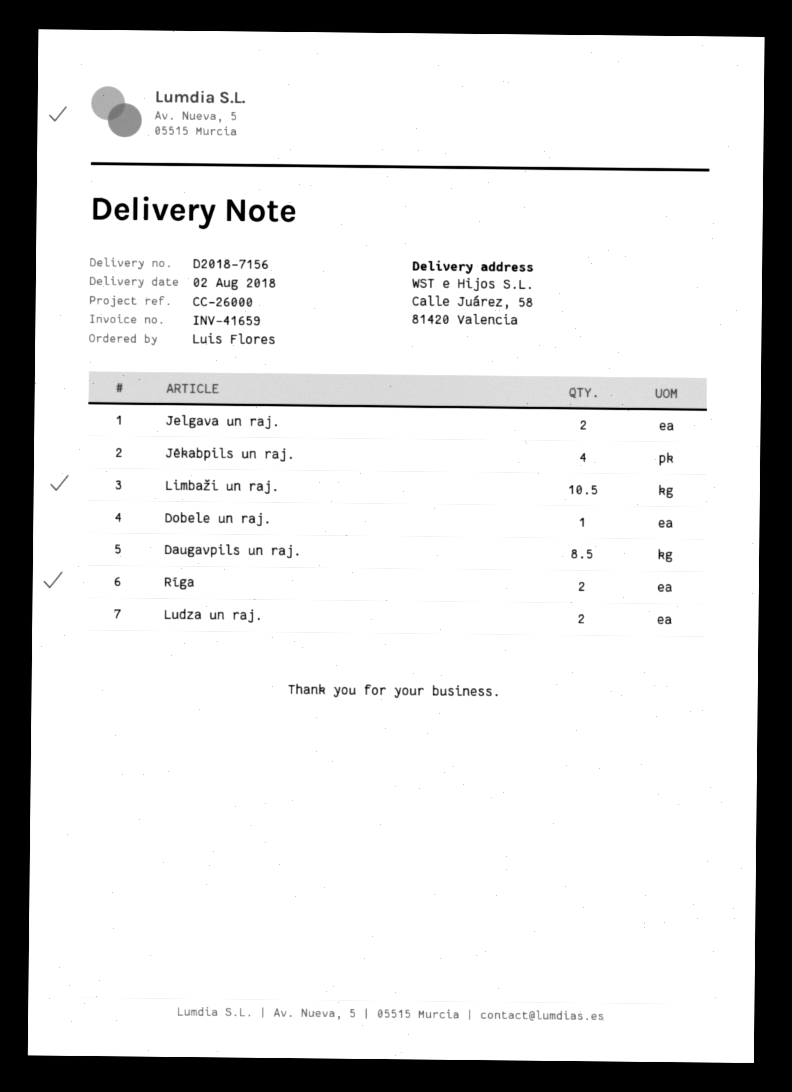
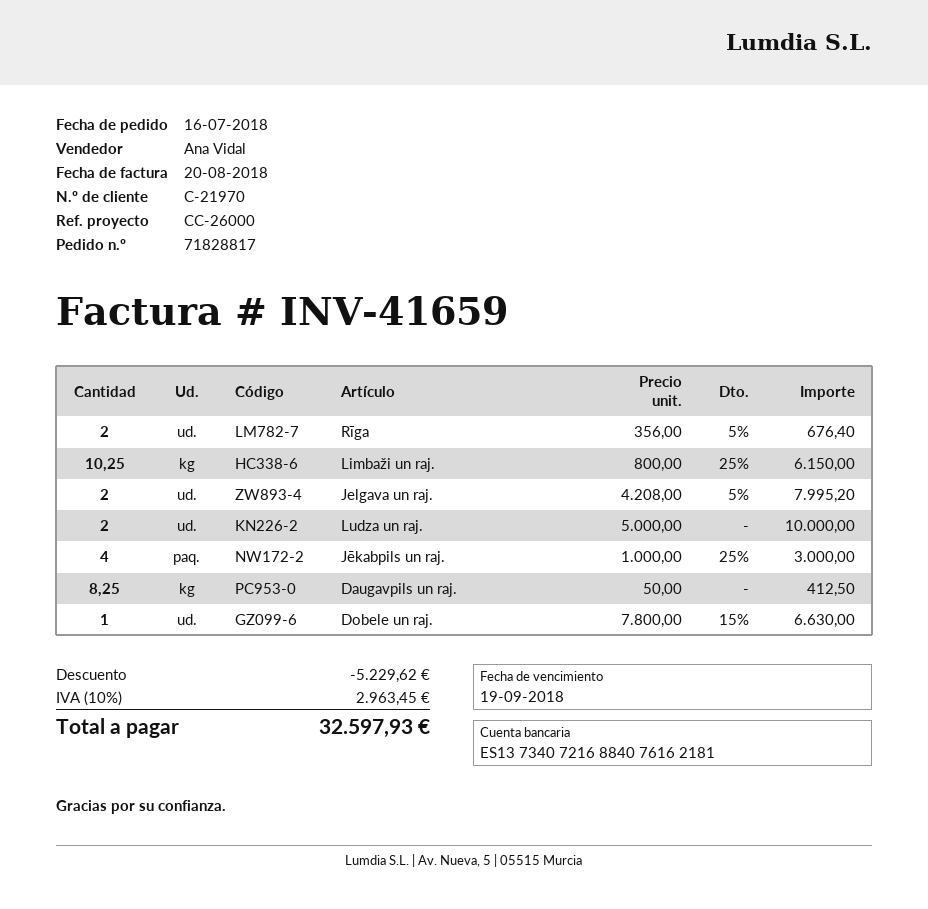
Limbaži un raj.: 10.5 -> 10.25
Daugavpils un raj.: 8.5 -> 8.25

